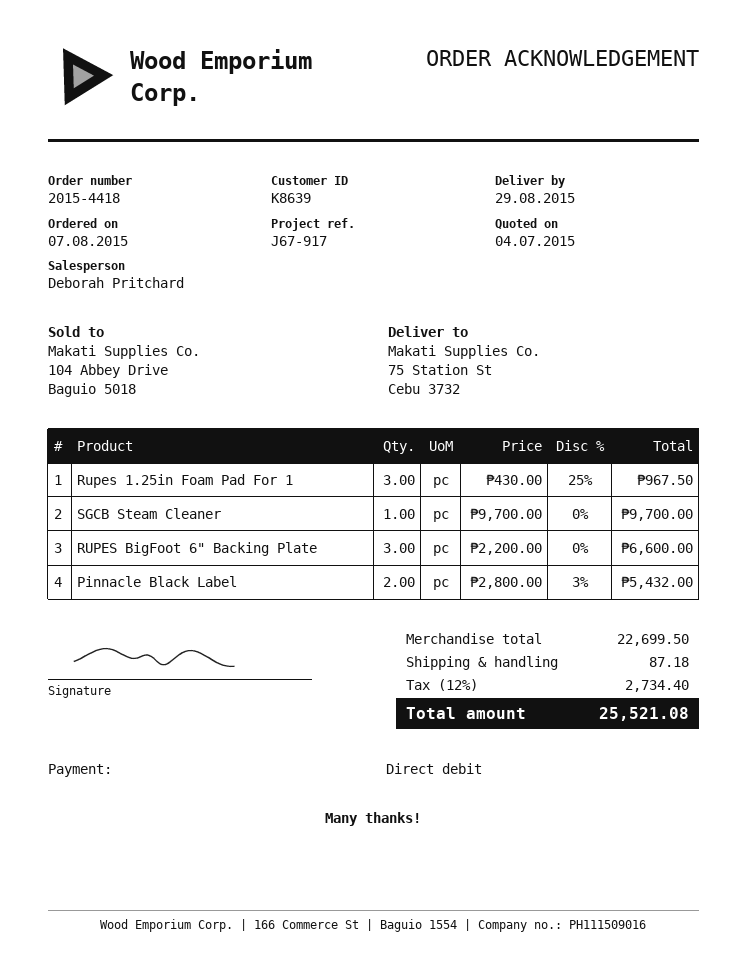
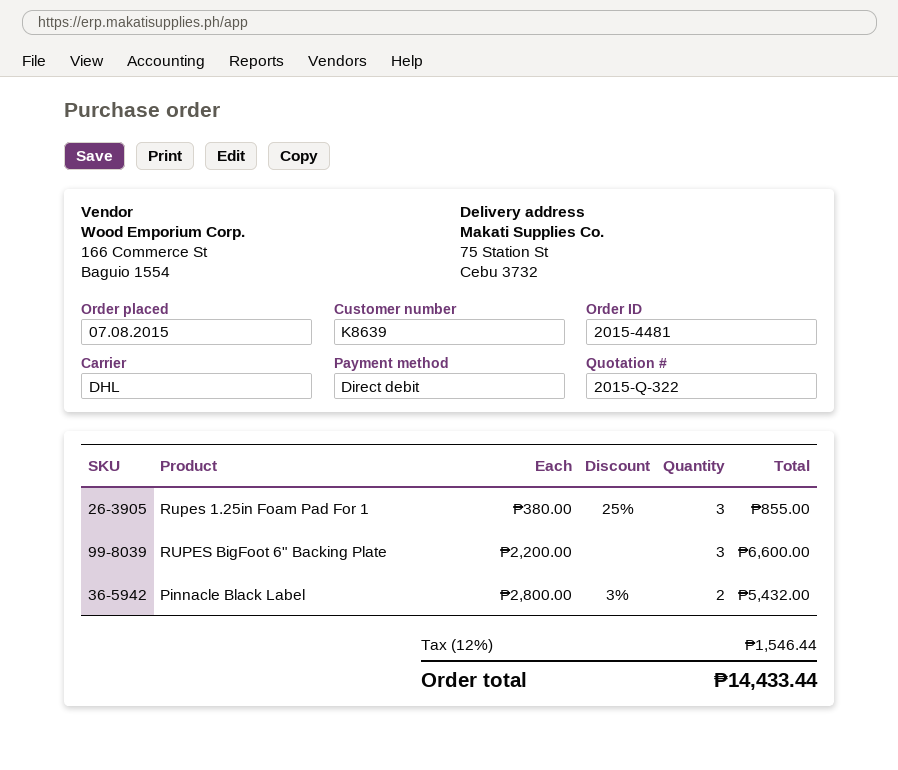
order number: 2015-4418 -> 2015-4481
Rupes 1.25in Foam Pad For 1: 3 x 430.00 - 25% = 967.50 -> 3 x 380.00 - 25% = 855.00
SGCB Steam Cleaner: 1 x 9700.00 = 9700.00 -> none
shipping: 87.18 -> none
tax: 12% = 2734.40 -> 12% = 1546.44
total: 25521.08 -> 14433.44

